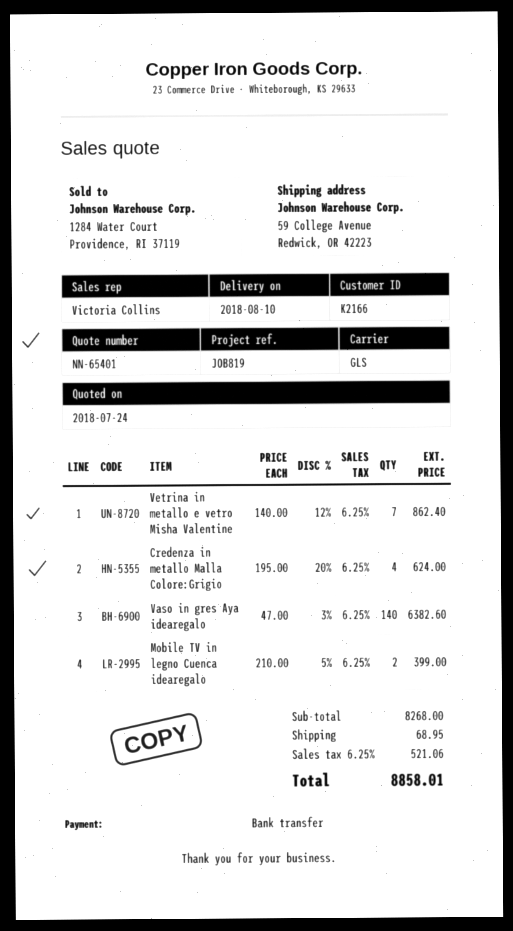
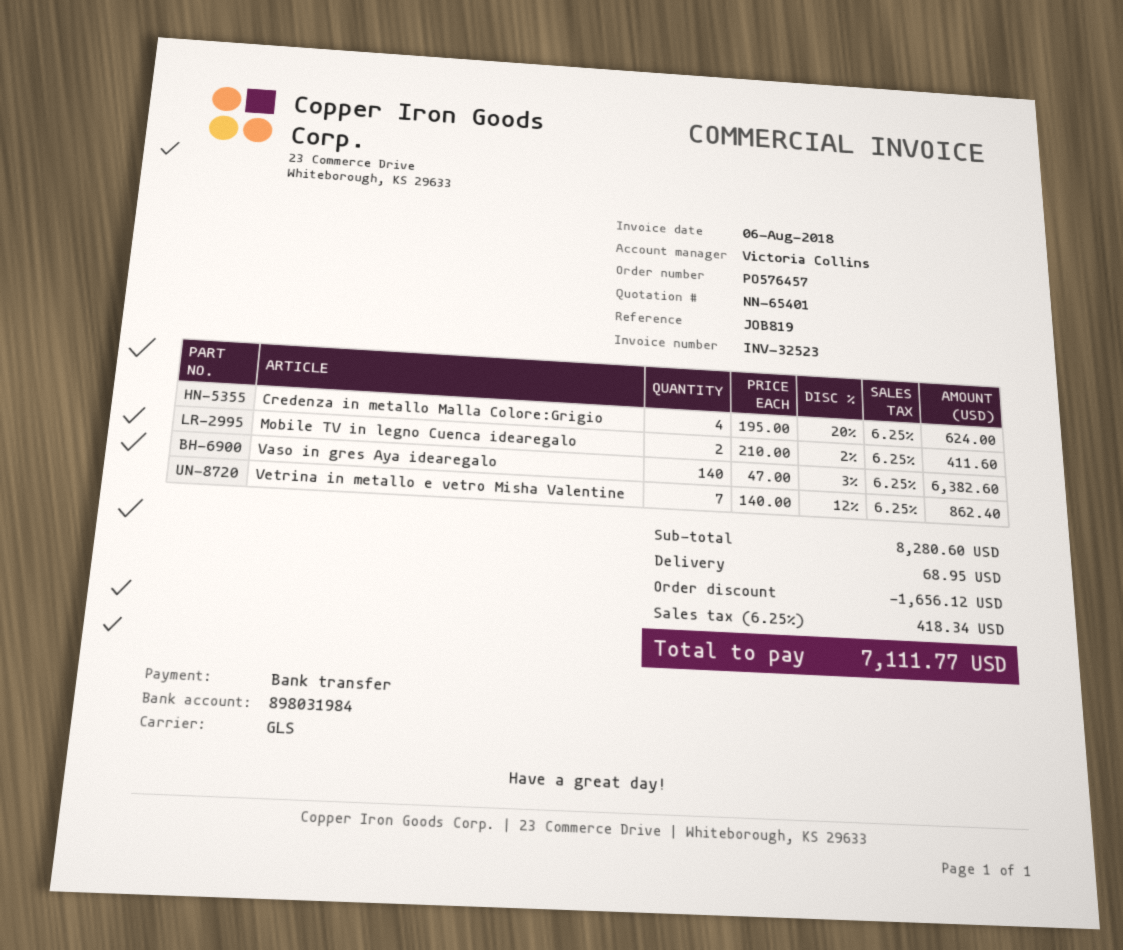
Mobile TV in legno Cuenca idearegalo: 2 x 210.00 - 5% = 399.00 -> 2 x 210.00 - 2% = 411.60
subtotal: 8268.00 -> 8280.60
discount: none -> 1656.12
tax: 6.25% = 521.06 -> 6.25% = 418.34
total: 8858.01 -> 7111.77

